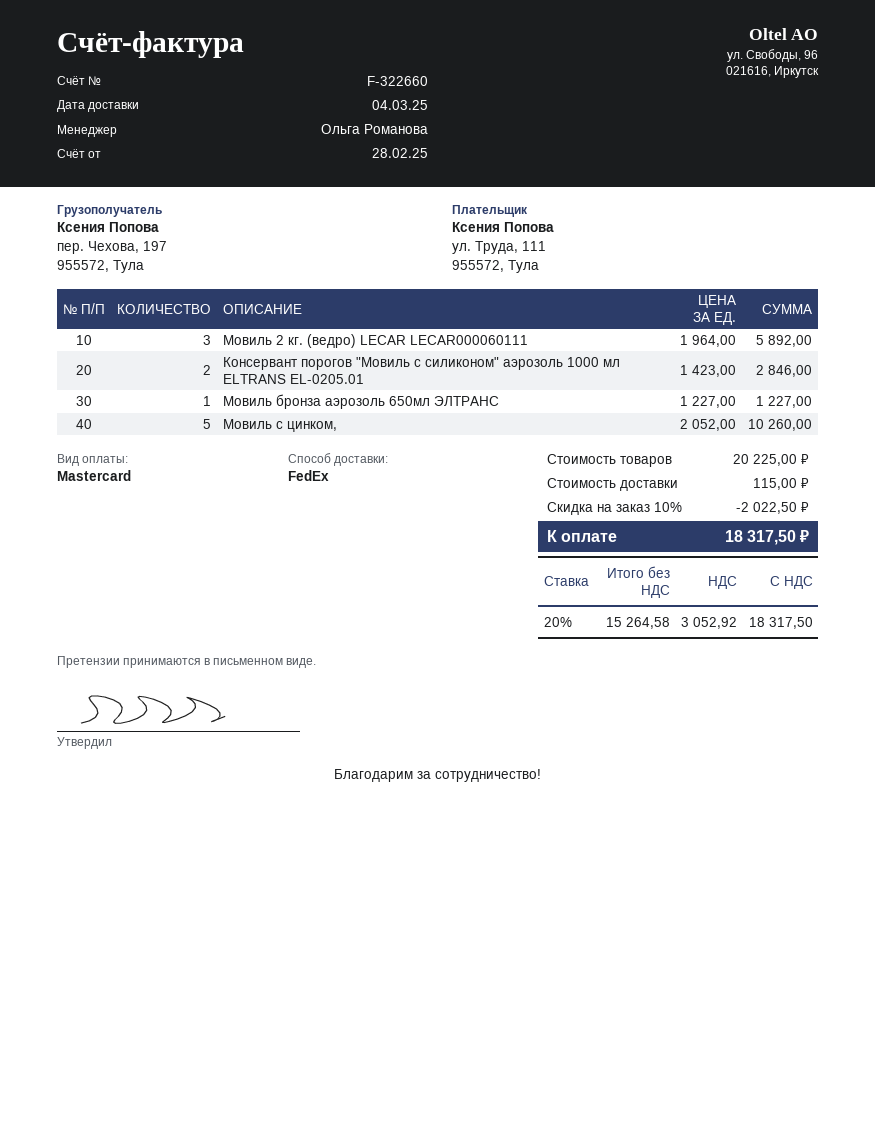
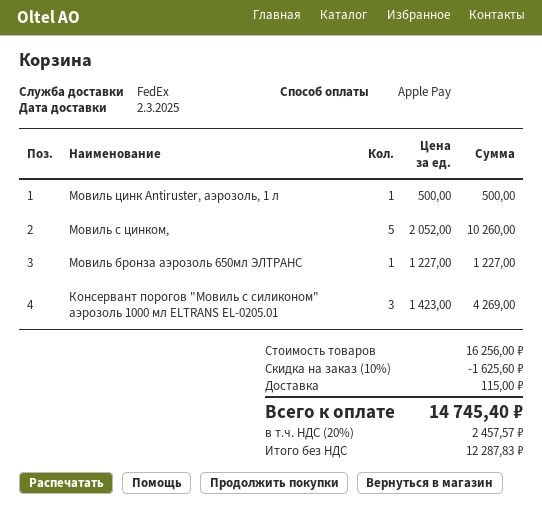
delivery date: 2025-03-04 -> 2025-03-02
payment method: Mastercard -> Apple Pay
Мовиль 2 кг. (ведро) LECAR LECAR000060111: 3 x 1964.00 = 5892.00 -> none
Консервант порогов "Мовиль с силиконом" аэрозоль 1000 мл ELTRANS EL-0205.01: 2 x 1423.00 = 2846.00 -> 3 x 1423.00 = 4269.00
Мовиль цинк Antiruster, аэрозоль, 1 л: none -> 1 x 500.00 = 500.00
subtotal: 20225.00 -> 16256.00
discount: 10% = 2022.50 -> 10% = 1625.60
net: 15264.58 -> 12287.83
tax: 20% = 3052.92 -> 20% = 2457.57
total: 18317.50 -> 14745.40

